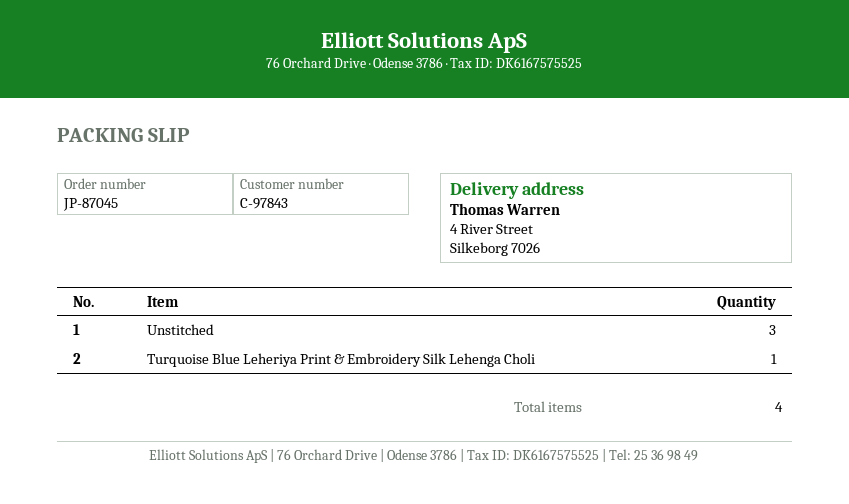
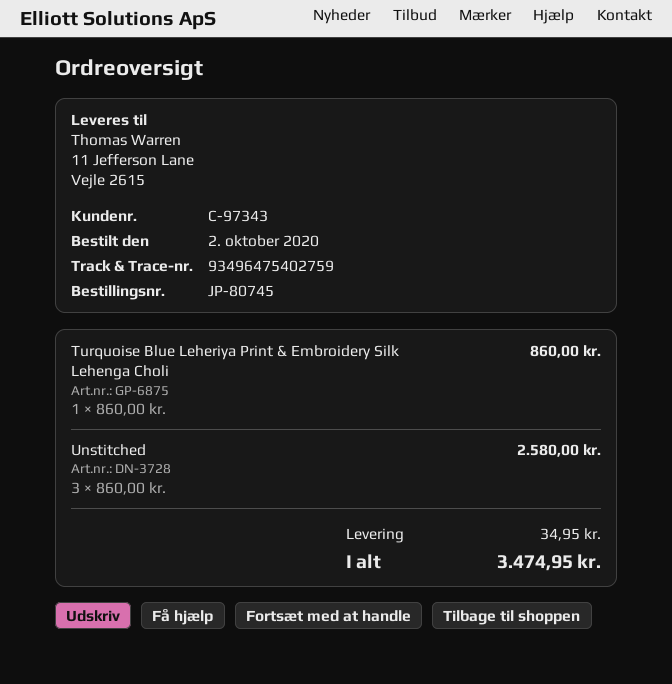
order number: JP-87045 -> JP-80745
customer number: C-97843 -> C-97343
ship to: 4 River Street, Silkeborg 7026 -> 11 Jefferson Lane, Vejle 2615

